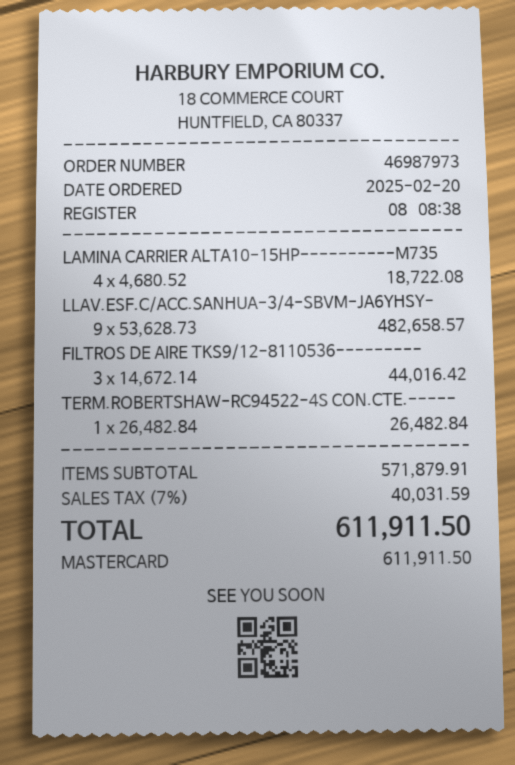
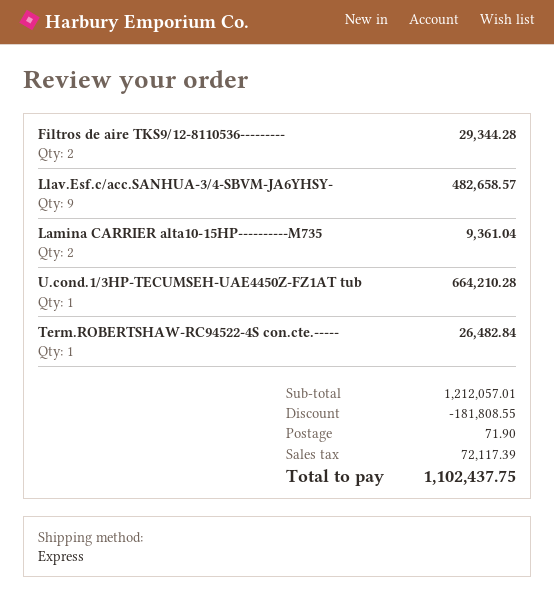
LAMINA CARRIER ALTA10-15HP----------M735: 4 for 18722.08 -> 2 for 9361.04
FILTROS DE AIRE TKS9/12-8110536---------: 3 for 44016.42 -> 2 for 29344.28
U.cond.1/3HP-TECUMSEH-UAE4450Z-FZ1AT tub: none -> 1 for 664210.28
subtotal: 571879.91 -> 1212057.01
discount: none -> 181808.55
shipping: none -> 71.90
tax: 40031.59 -> 72117.39
total: 611911.50 -> 1102437.75

